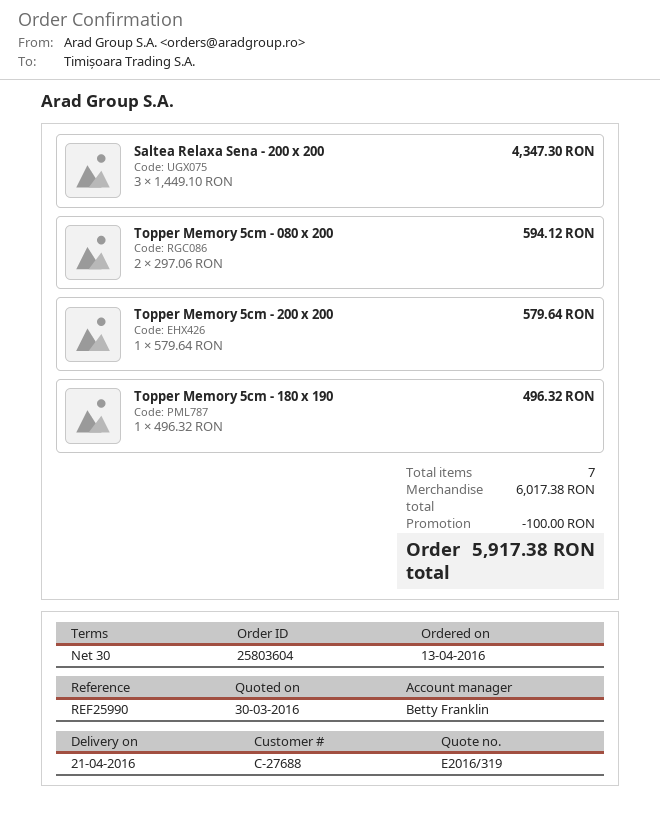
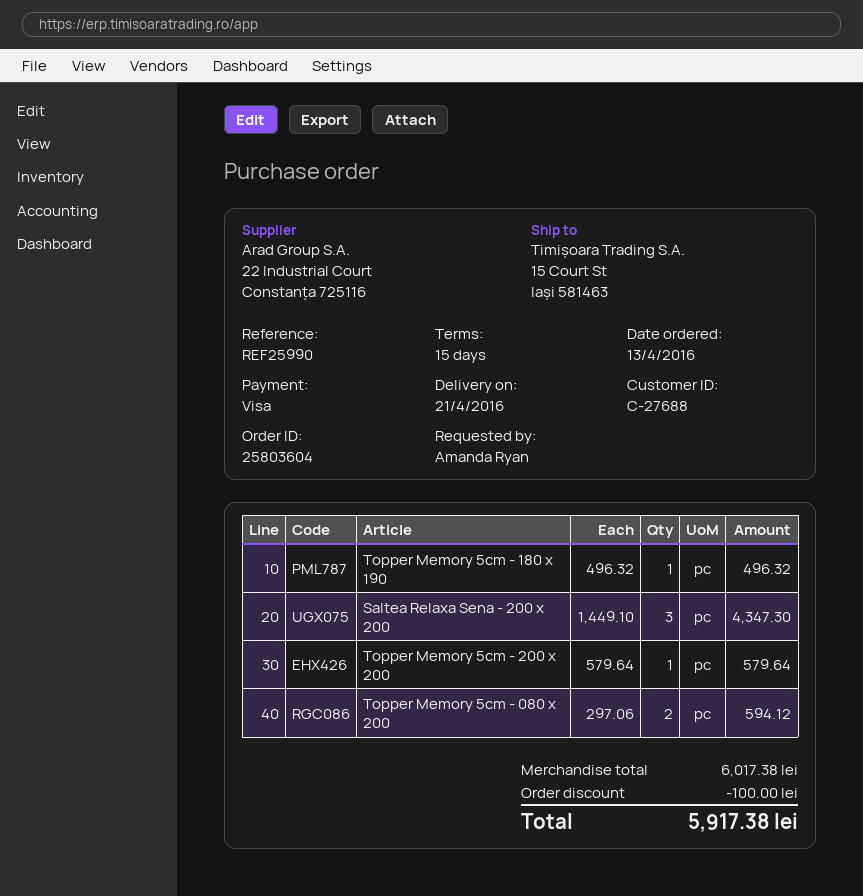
payment terms: 30 days -> 15 days

